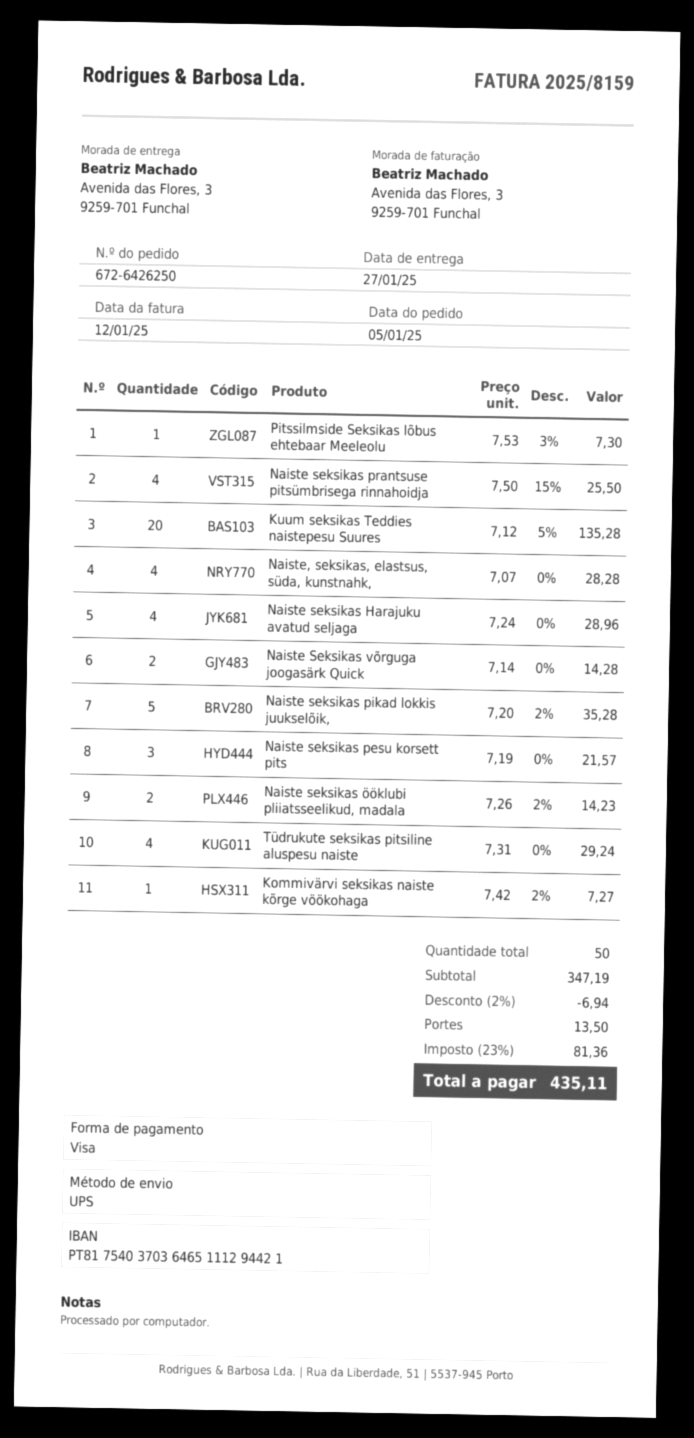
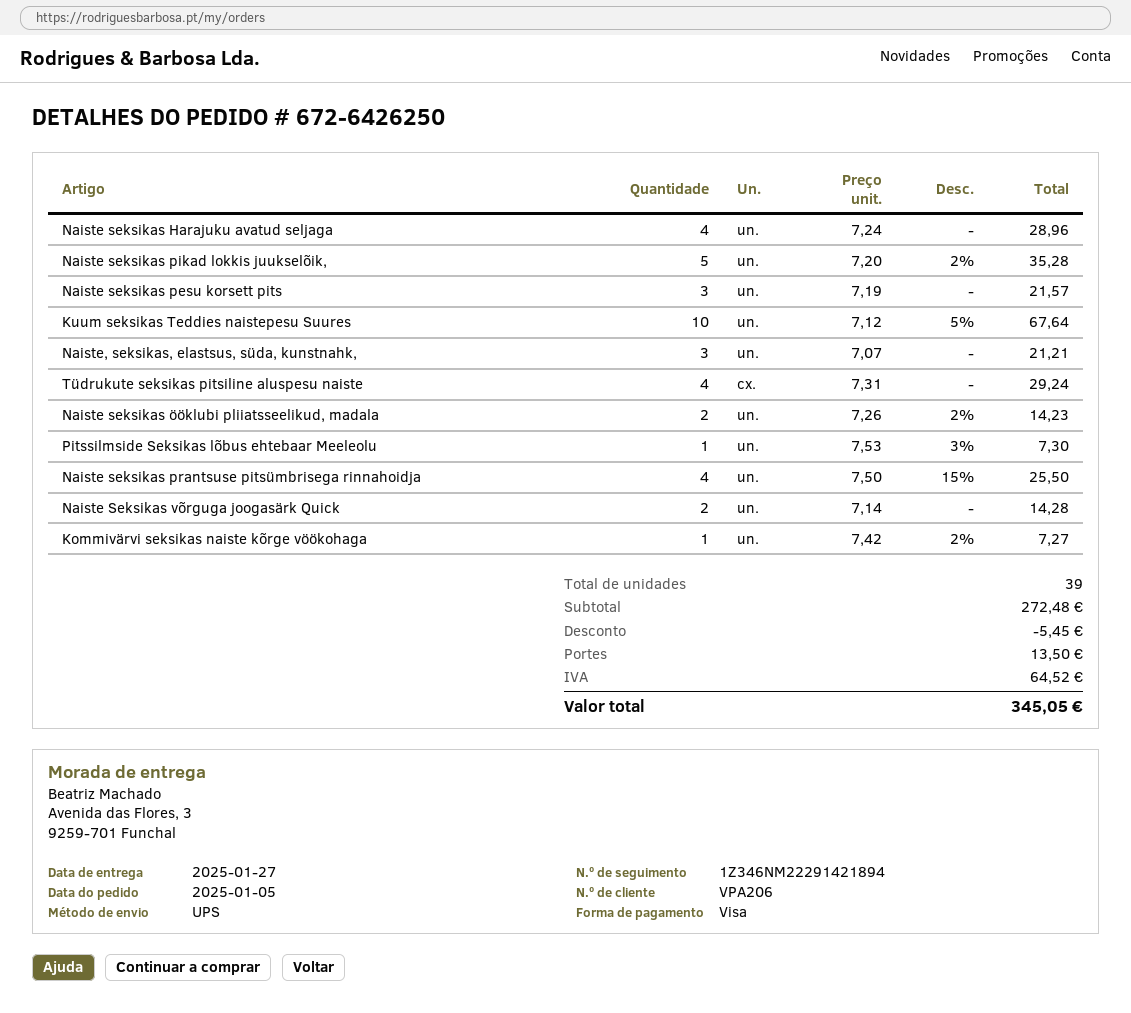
Kuum seksikas Teddies naistepesu Suures: 20 x 7.12 - 5% = 135.28 -> 10 x 7.12 - 5% = 67.64
Naiste, seksikas, elastsus, süda, kunstnahk,: 4 x 7.07 = 28.28 -> 3 x 7.07 = 21.21
total quantity: 50 -> 39
subtotal: 347.19 -> 272.48
discount: 6.94 -> 5.45
tax: 81.36 -> 64.52
total: 435.11 -> 345.05

